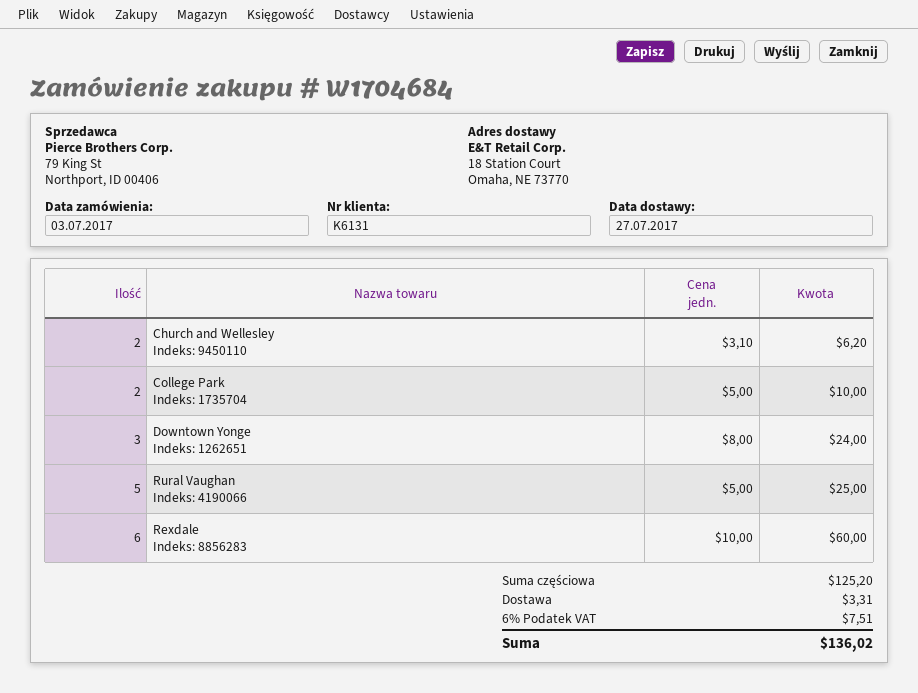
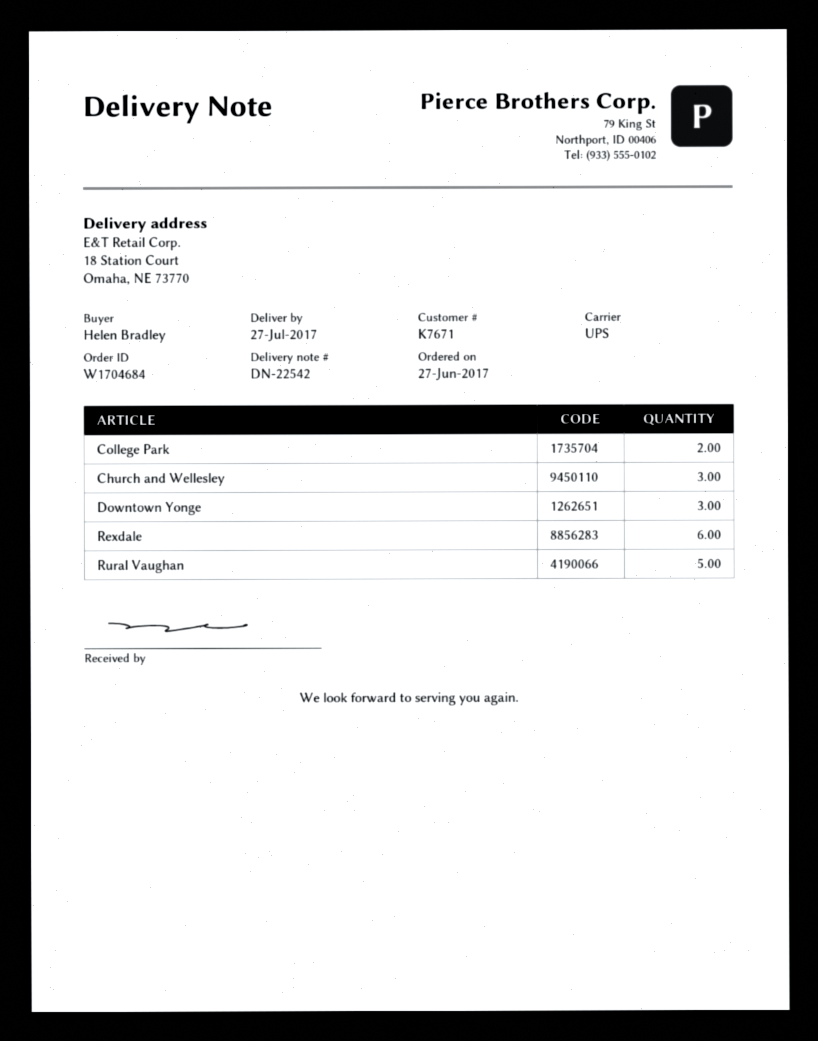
order date: 2017-07-03 -> 2017-06-27
customer number: K6131 -> K7671
Church and Wellesley: 2 -> 3

